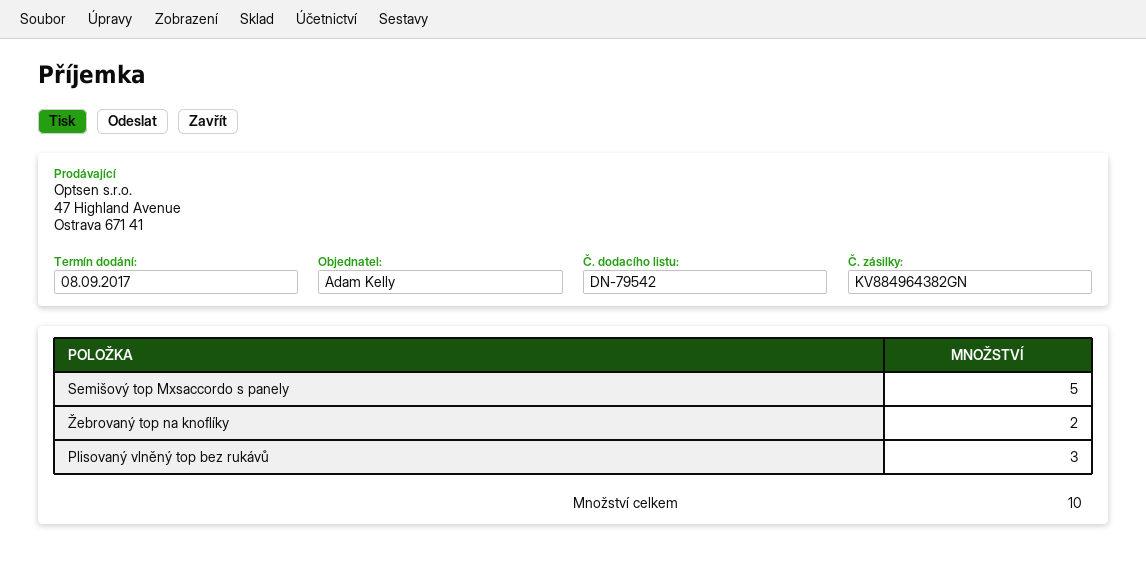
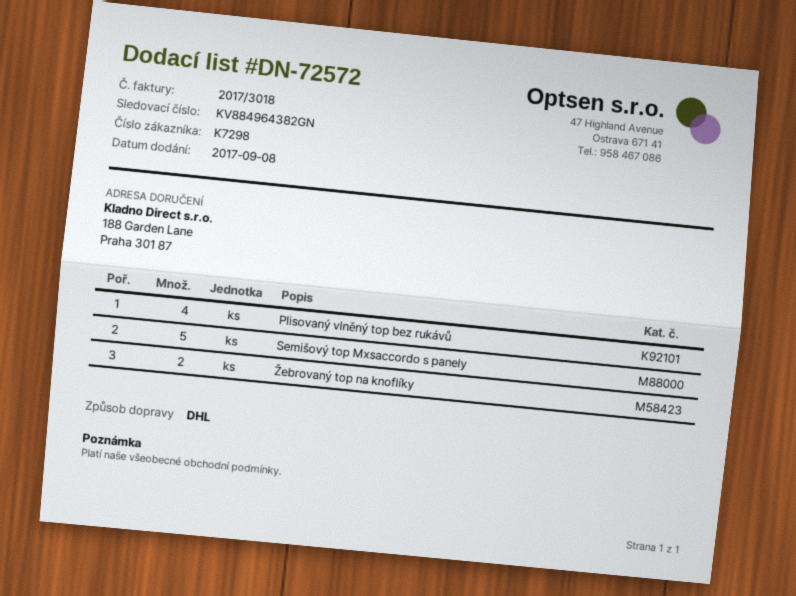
delivery note number: DN-79542 -> DN-72572
Plisovaný vlněný top bez rukávů: 3 -> 4

